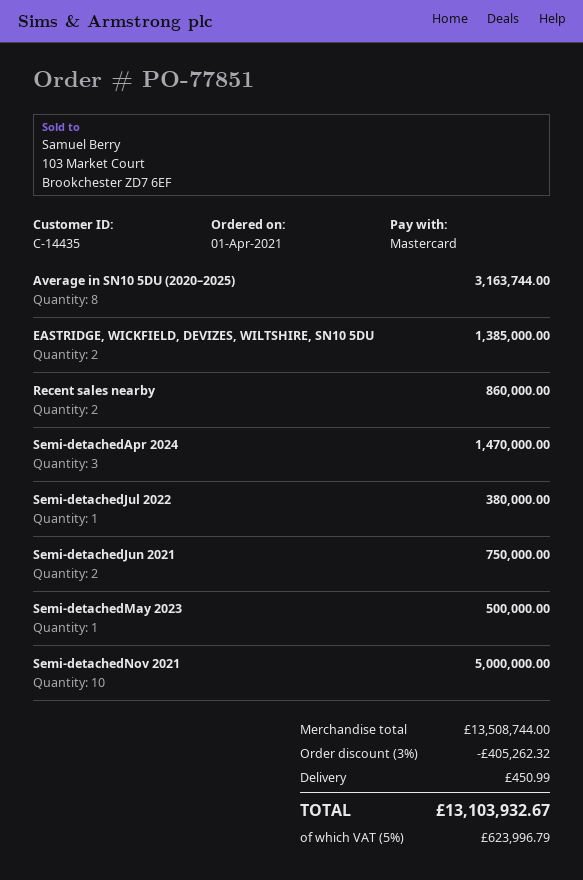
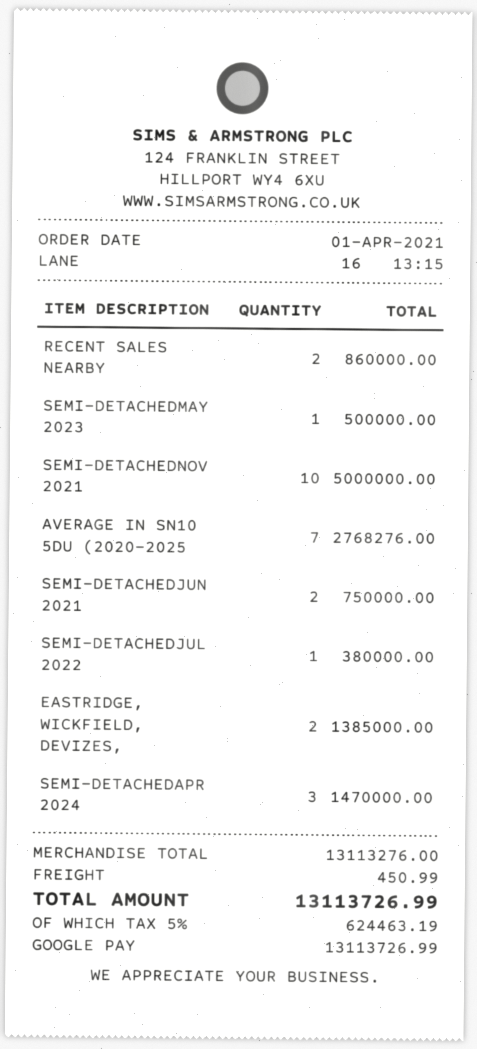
payment method: Mastercard -> Google Pay
Average in SN10 5DU (2020–2025): 8 for 3163744.00 -> 7 for 2768276.00
subtotal: 13508744.00 -> 13113276.00
discount: 3% = 405262.32 -> none
tax: 5% = 623996.79 -> 5% = 624463.19
total: 13103932.67 -> 13113726.99

